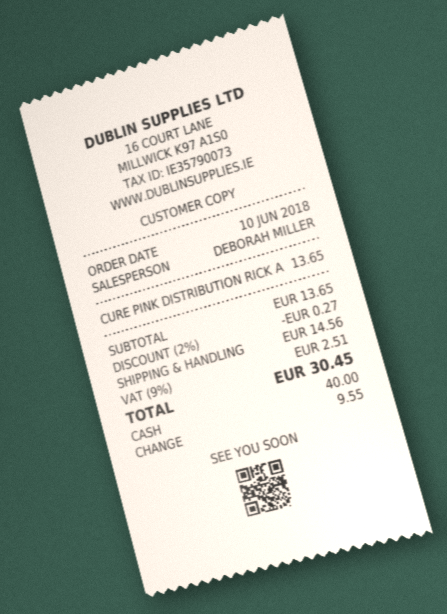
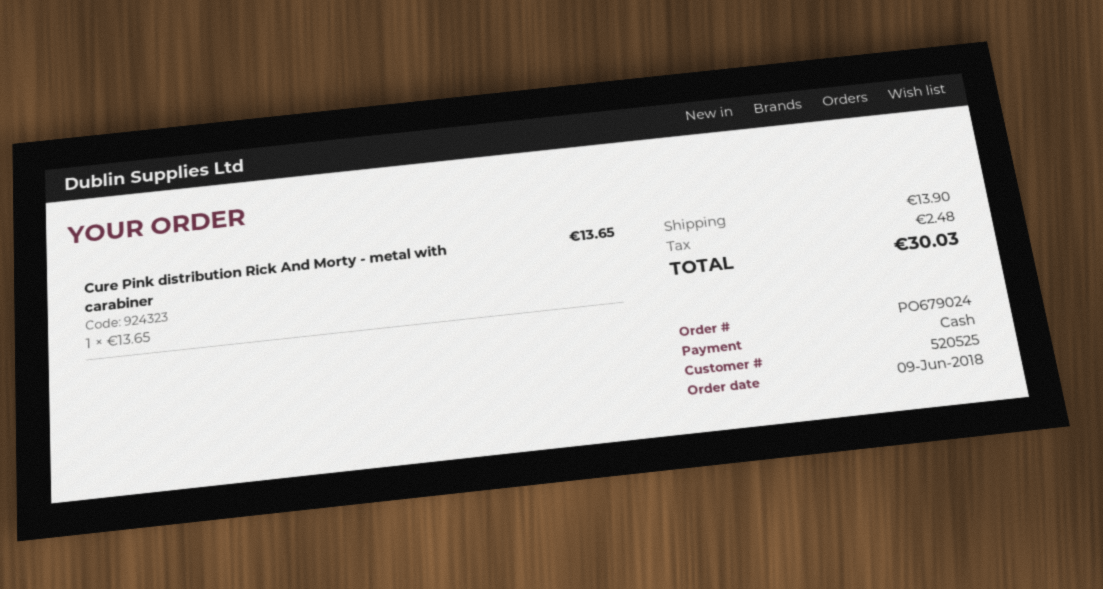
order date: 2018-06-10 -> 2018-06-09
discount: 2% = 0.27 -> none
shipping: 14.56 -> 13.90
tax: 2.51 -> 2.48
total: 30.45 -> 30.03

